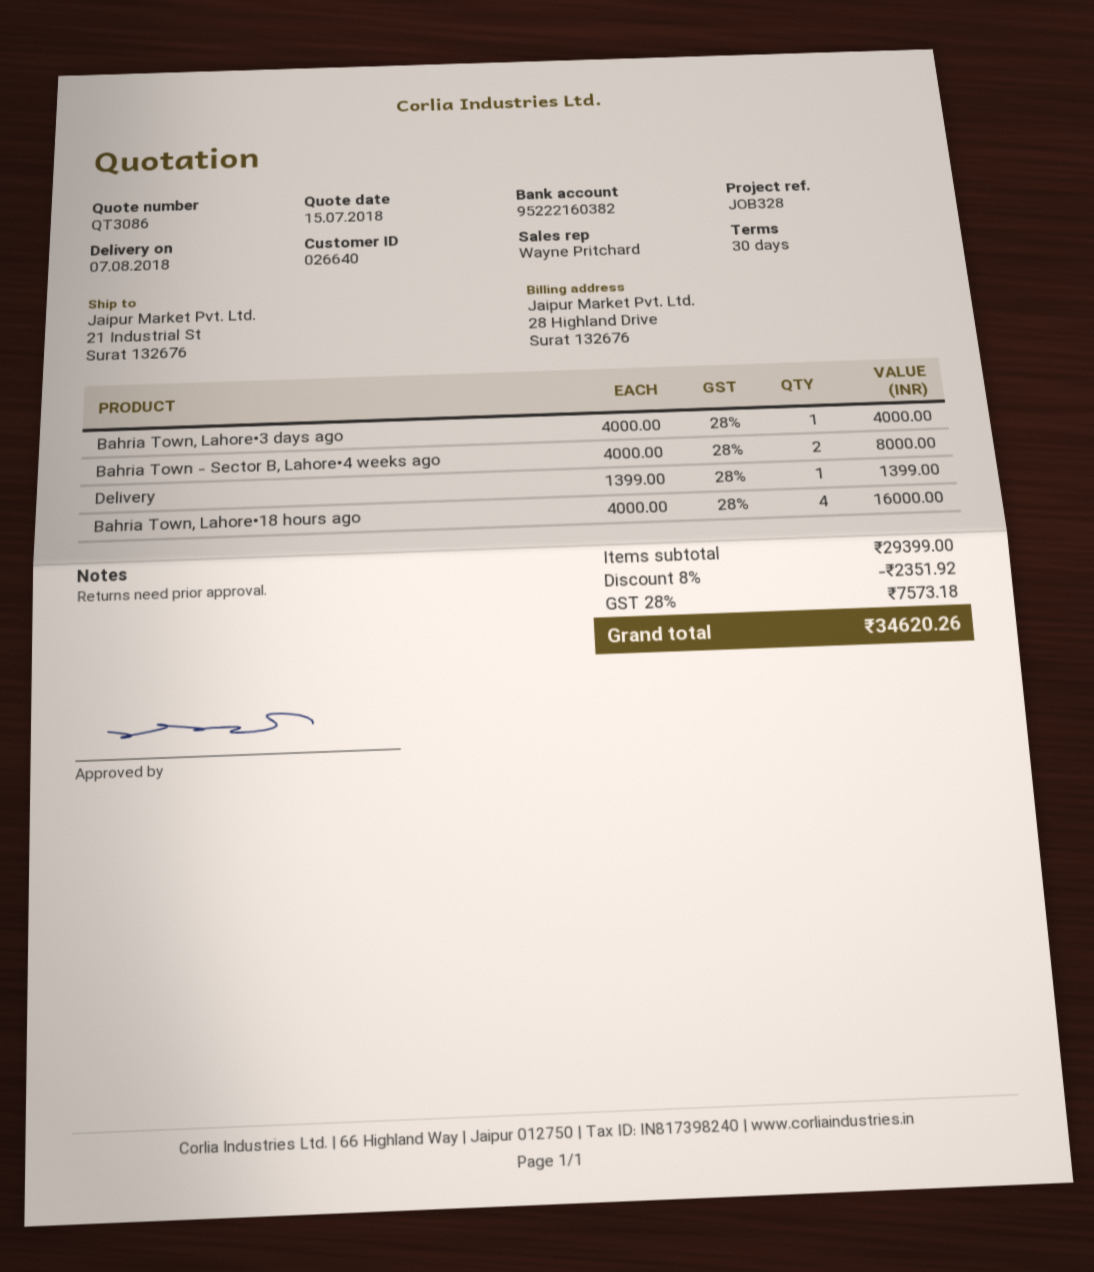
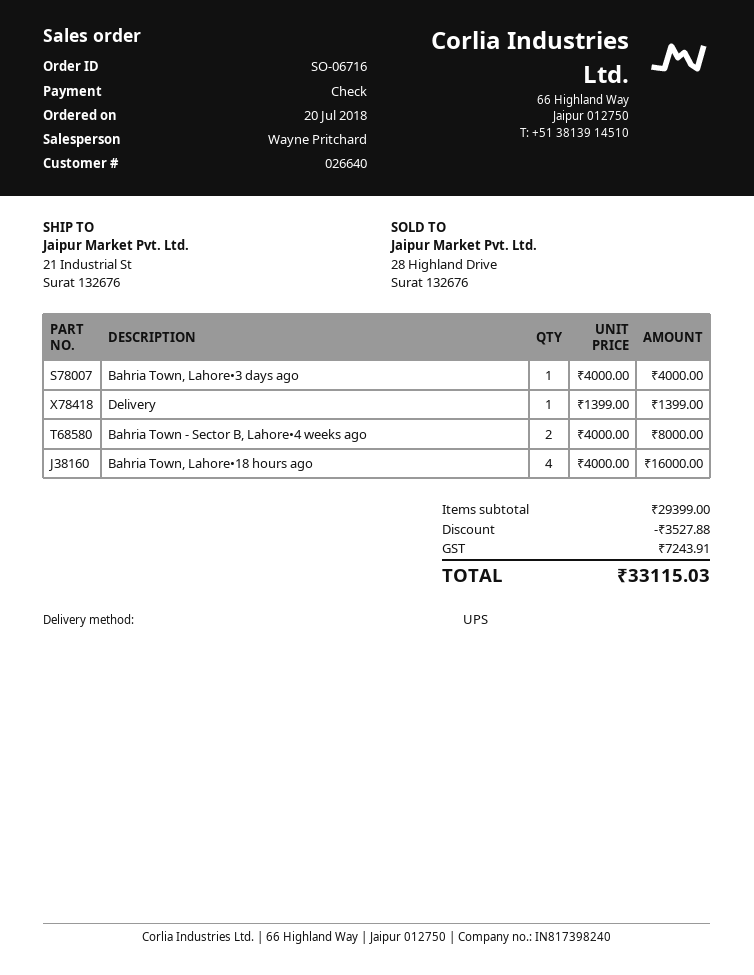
discount: 2351.92 -> 3527.88
tax: 7573.18 -> 7243.91
total: 34620.26 -> 33115.03

